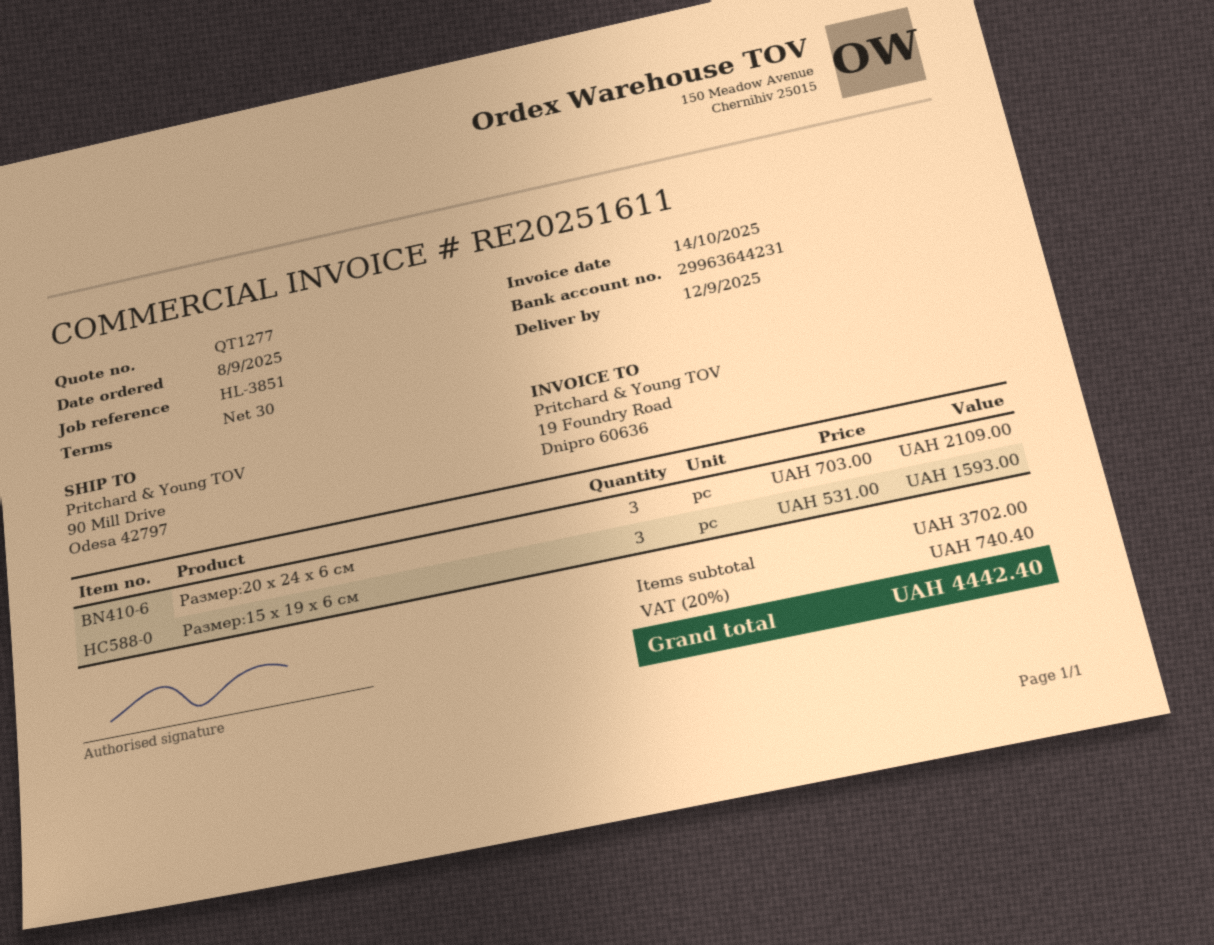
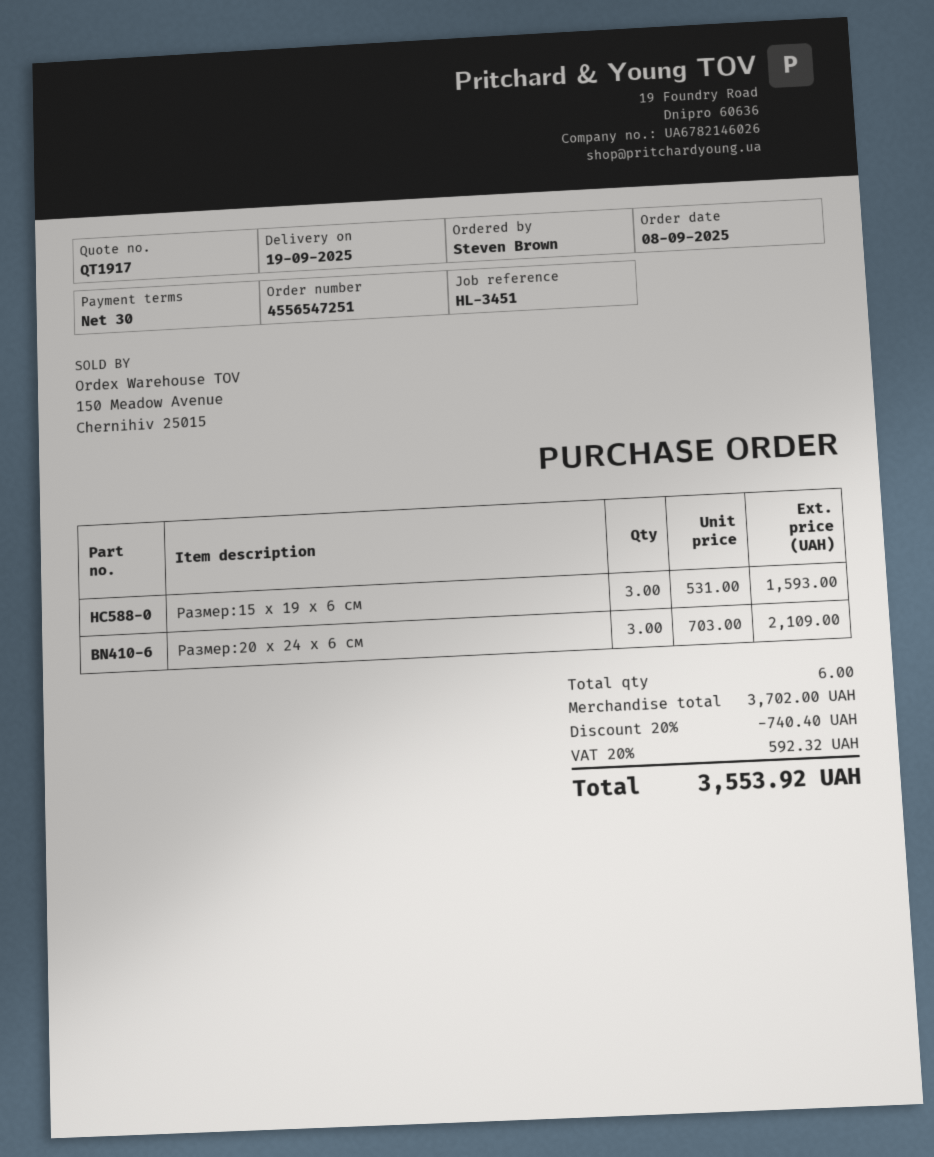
quote number: QT1277 -> QT1917
delivery date: 2025-09-12 -> 2025-09-19
reference: HL-3851 -> HL-3451
discount: none -> 20% = 740.40
tax: 20% = 740.40 -> 20% = 592.32
total: 4442.40 -> 3553.92

